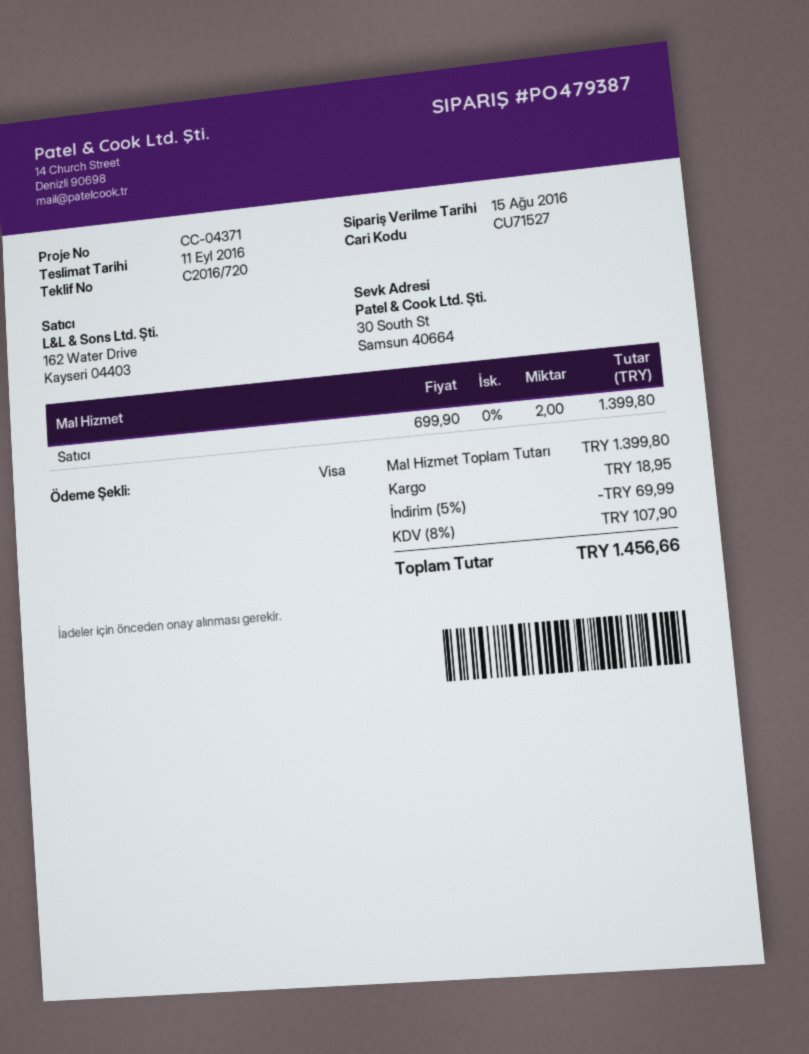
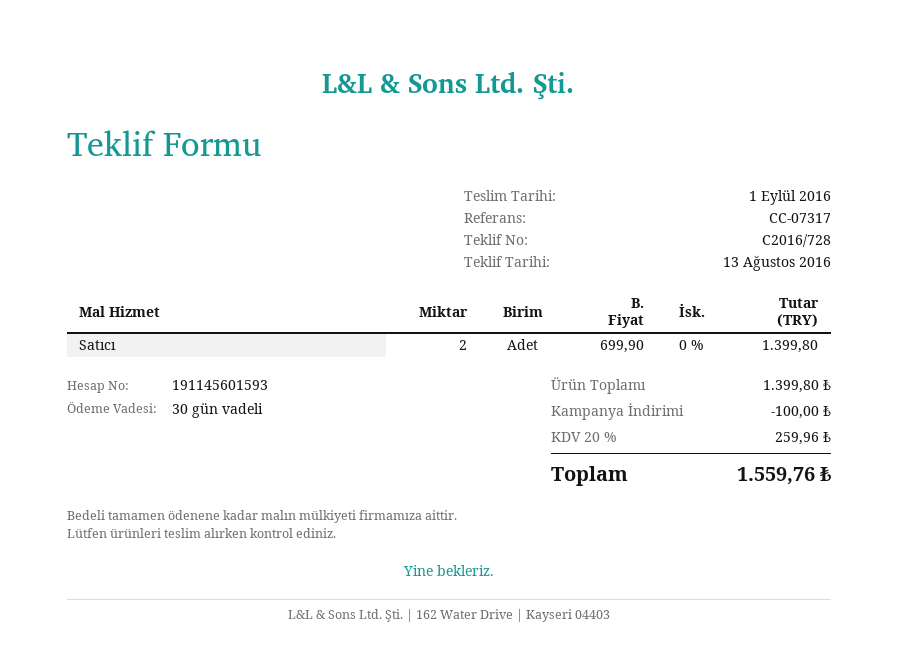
quote number: C2016/720 -> C2016/728
delivery date: 2016-09-11 -> 2016-09-01
reference: CC-04371 -> CC-07317
discount: 69.99 -> 100.00
shipping: 18.95 -> none
tax: 8% = 107.90 -> 20% = 259.96
total: 1456.66 -> 1559.76

